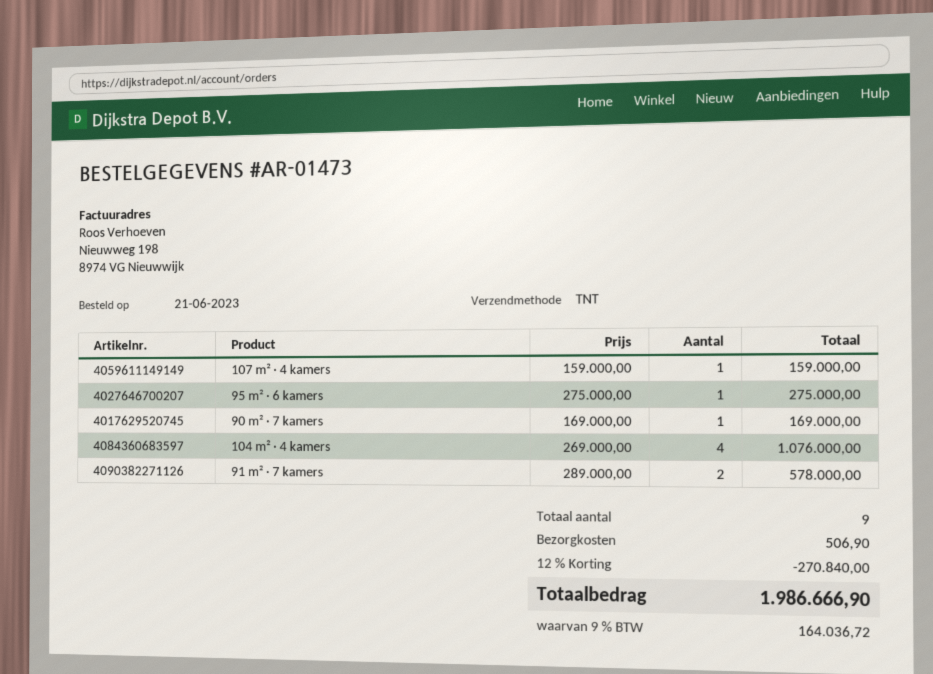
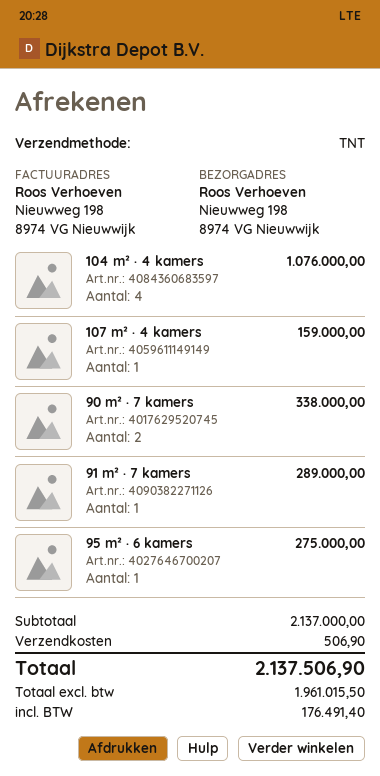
90 m² · 7 kamers: 1 for 169000.00 -> 2 for 338000.00
91 m² · 7 kamers: 2 for 578000.00 -> 1 for 289000.00
discount: 12% = 270840.00 -> none
tax: 164036.72 -> 176491.40
total: 1986666.90 -> 2137506.90

